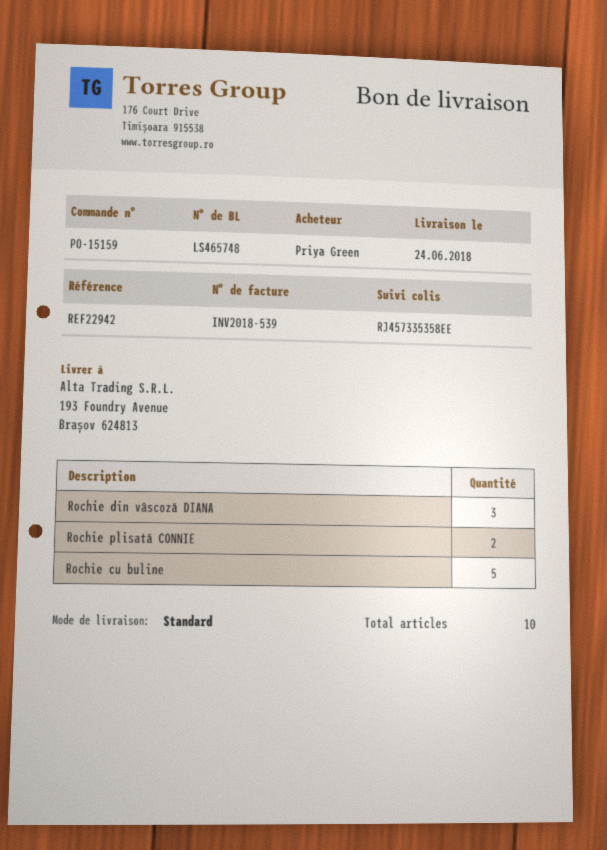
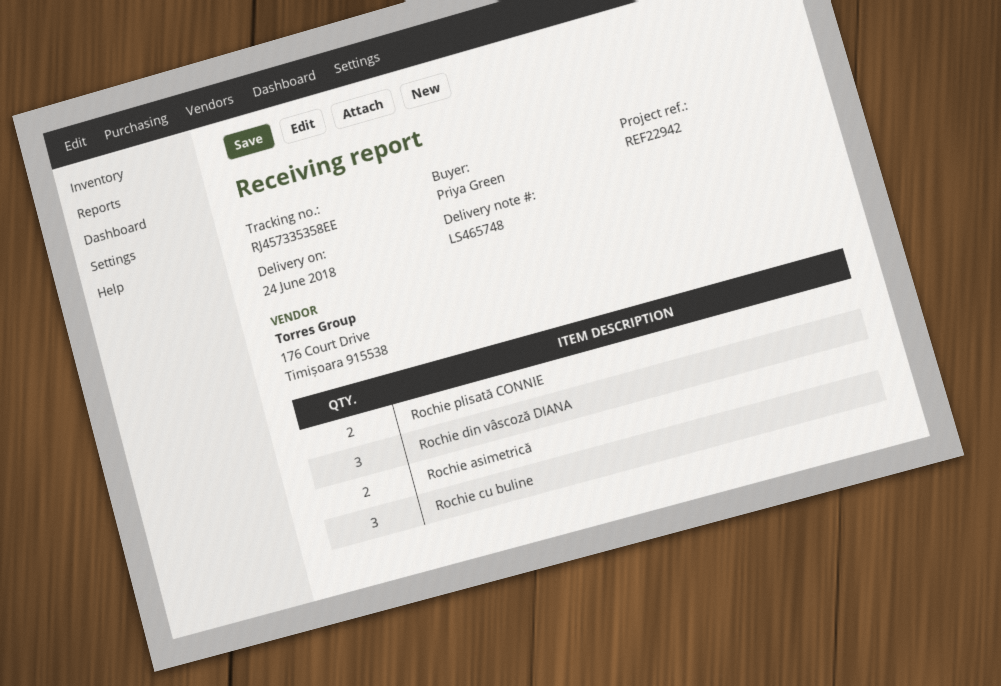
Rochie cu buline: 5 -> 3
Rochie asimetrică: none -> 2

